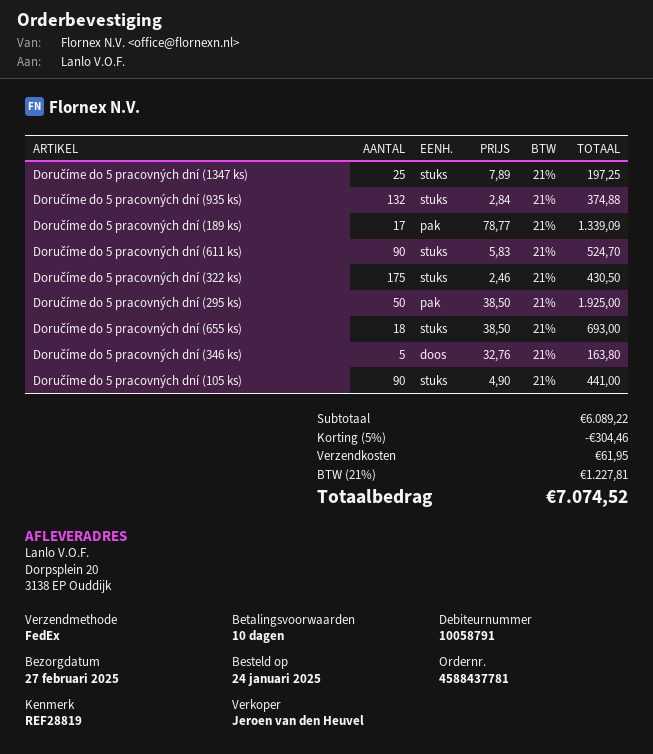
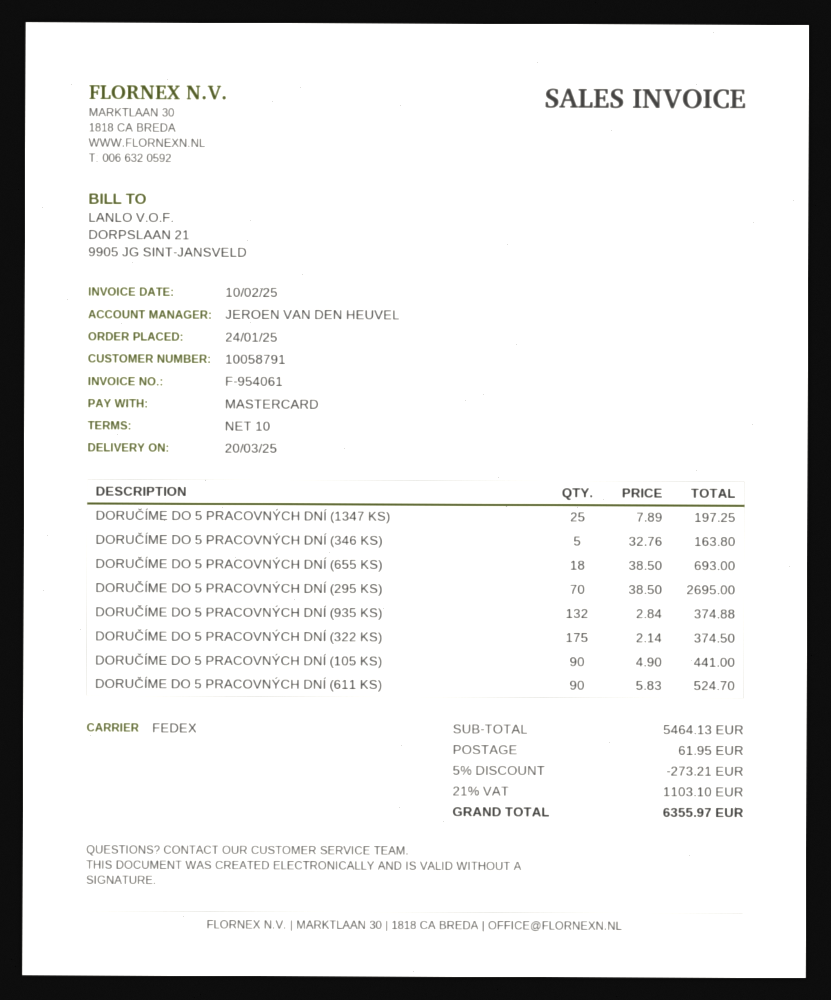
delivery date: 2025-02-27 -> 2025-03-20
Doručíme do 5 pracovných dní (189 ks): 17 x 78.77 = 1339.09 -> none
Doručíme do 5 pracovných dní (322 ks): 175 x 2.46 = 430.50 -> 175 x 2.14 = 374.50
Doručíme do 5 pracovných dní (295 ks): 50 x 38.50 = 1925.00 -> 70 x 38.50 = 2695.00
subtotal: 6089.22 -> 5464.13
discount: 5% = 304.46 -> 5% = 273.21
tax: 21% = 1227.81 -> 21% = 1103.10
total: 7074.52 -> 6355.97

